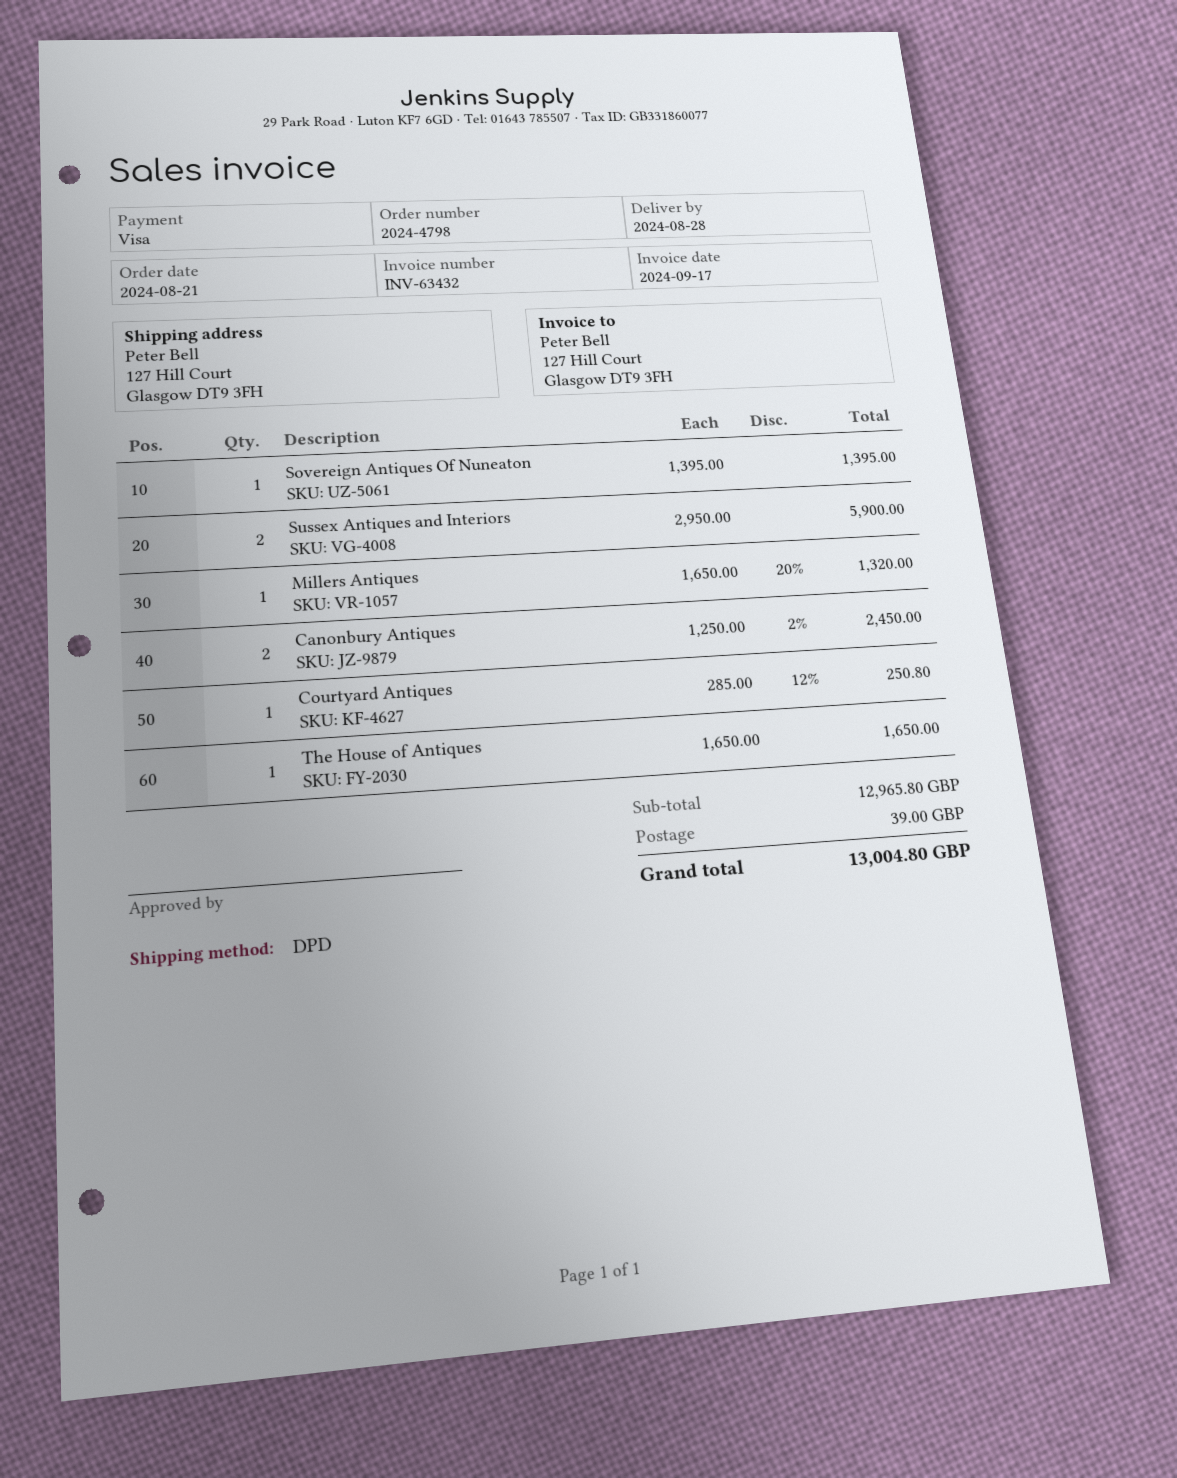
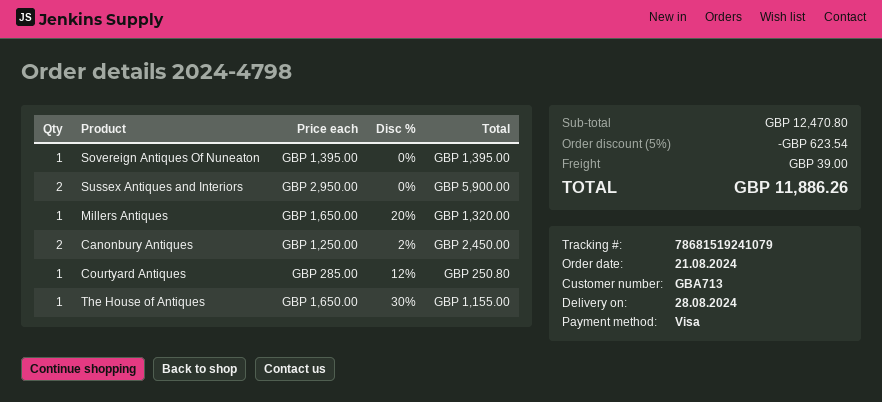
The House of Antiques: 1 x 1650.00 = 1650.00 -> 1 x 1650.00 - 30% = 1155.00
subtotal: 12965.80 -> 12470.80
discount: none -> 5% = 623.54
total: 13004.80 -> 11886.26

